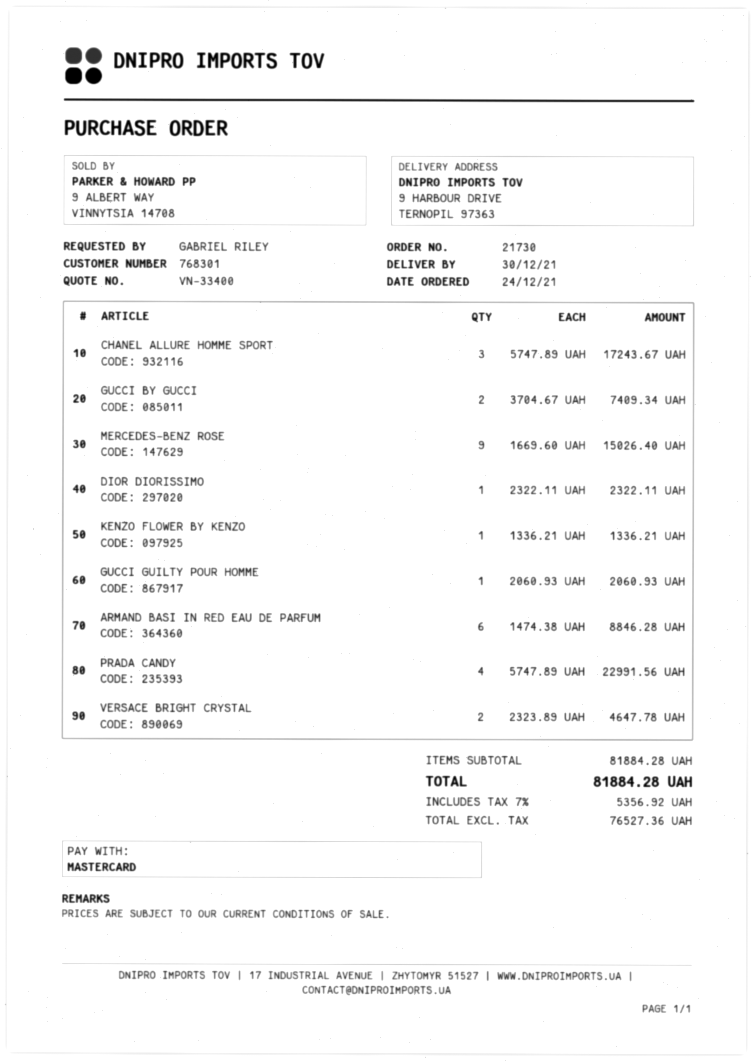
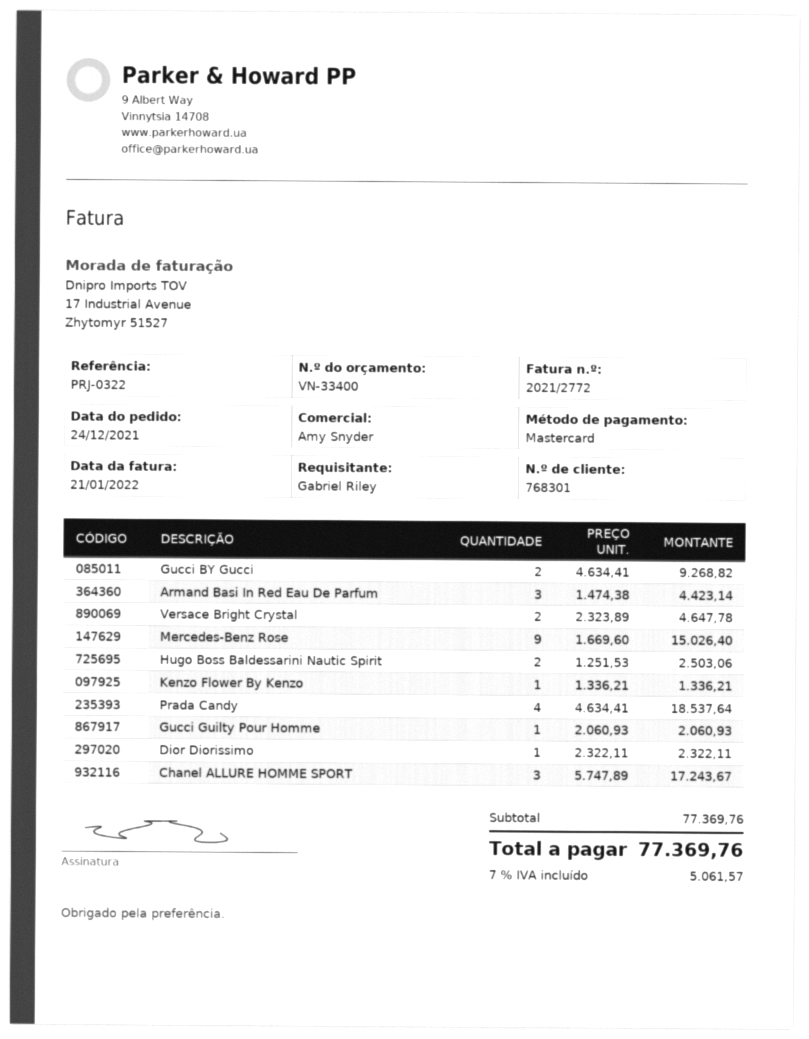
GUCCI BY GUCCI: 2 x 3704.67 = 7409.34 -> 2 x 4634.41 = 9268.82
ARMAND BASI IN RED EAU DE PARFUM: 6 x 1474.38 = 8846.28 -> 3 x 1474.38 = 4423.14
PRADA CANDY: 4 x 5747.89 = 22991.56 -> 4 x 4634.41 = 18537.64
Hugo Boss Baldessarini Nautic Spirit: none -> 2 x 1251.53 = 2503.06
subtotal: 81884.28 -> 77369.76
tax: 7% = 5356.92 -> 7% = 5061.57
total: 81884.28 -> 77369.76

